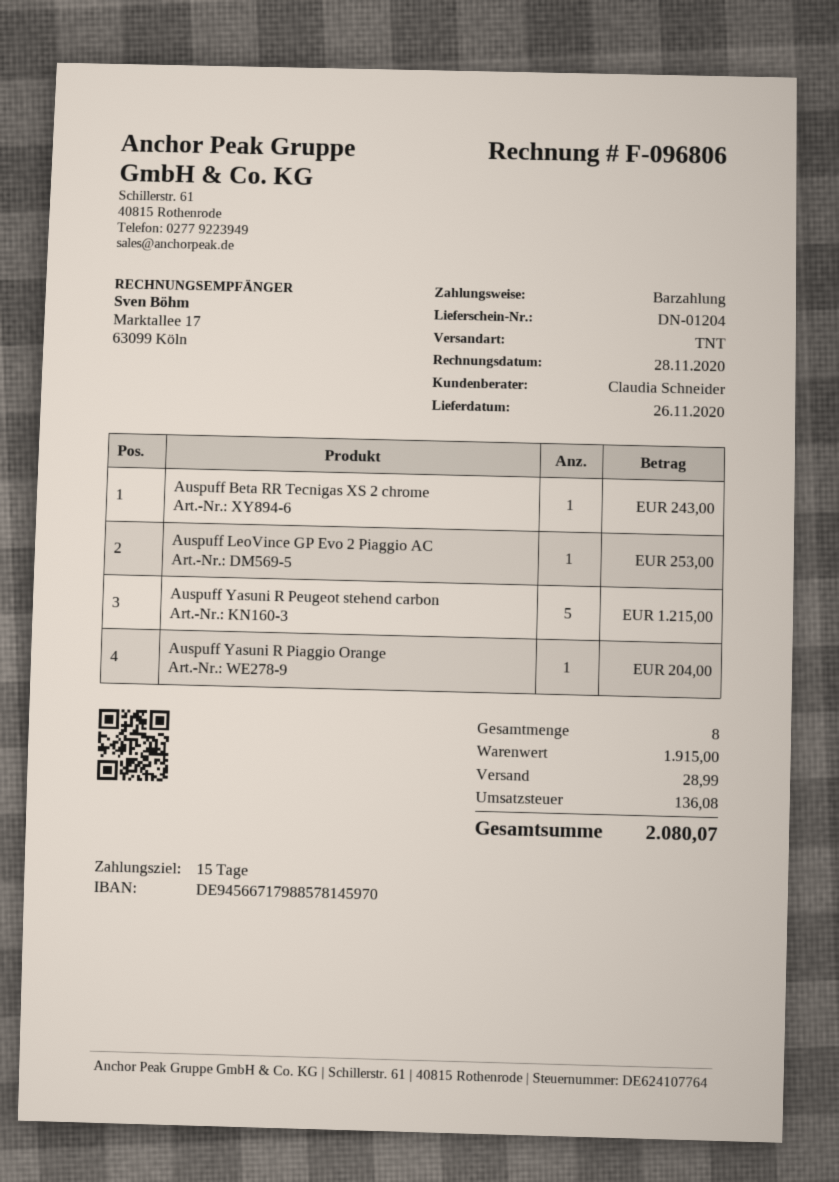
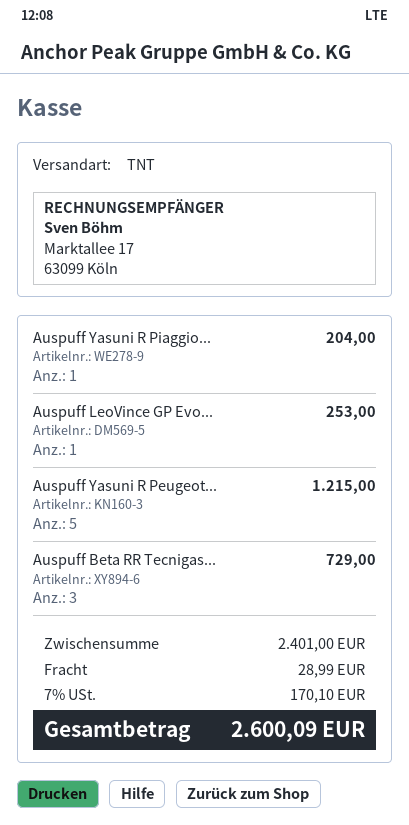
Auspuff Beta RR Tecnigas XS 2 chrome: 1 for 243.00 -> 3 for 729.00
subtotal: 1915.00 -> 2401.00
tax: 136.08 -> 170.10
total: 2080.07 -> 2600.09

